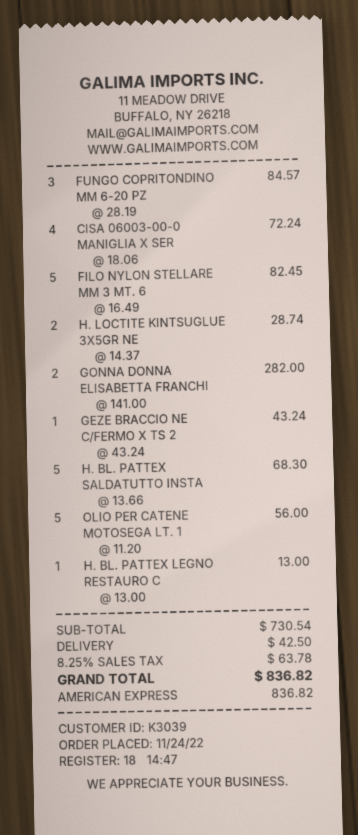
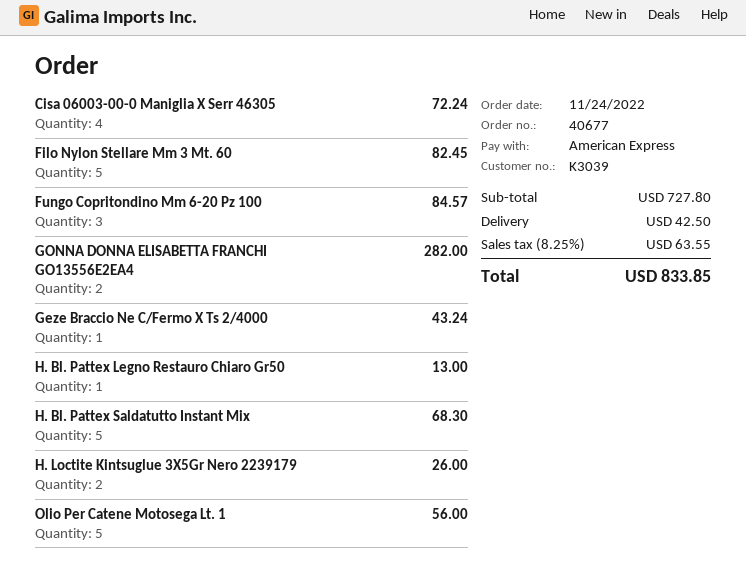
H. LOCTITE KINTSUGLUE 3X5GR NE: 2 for 28.74 -> 2 for 26.00
subtotal: 730.54 -> 727.80
tax: 8.25% = 63.78 -> 8.25% = 63.55
total: 836.82 -> 833.85

